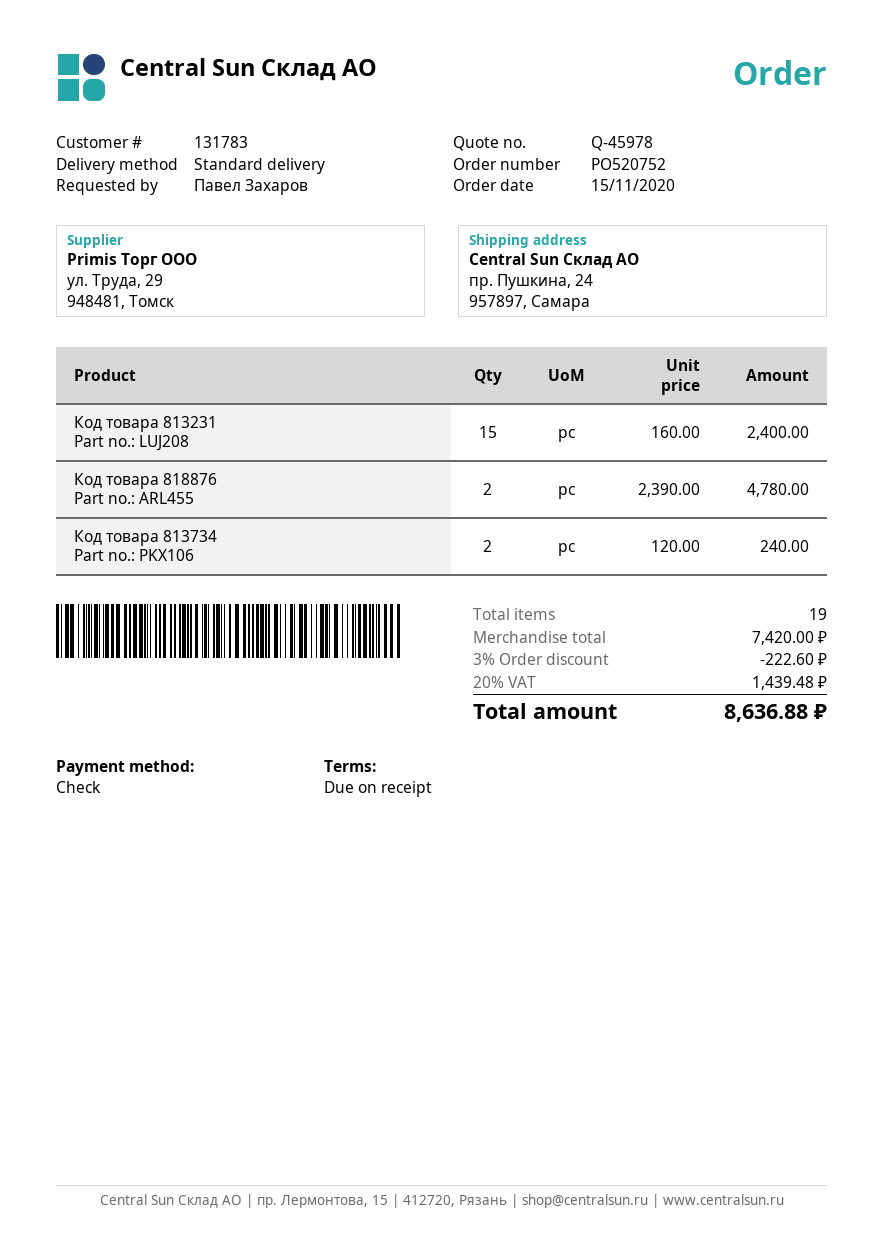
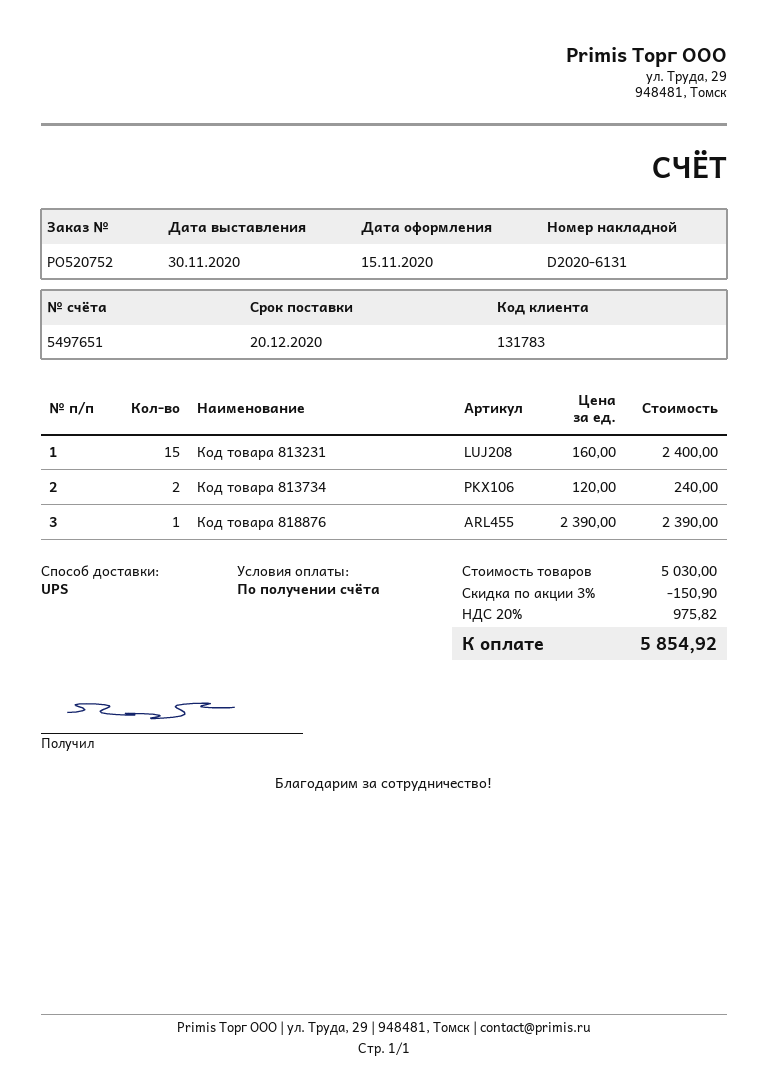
shipping method: standard -> UPS
Код товара 818876: 2 x 2390.00 = 4780.00 -> 1 x 2390.00 = 2390.00
subtotal: 7420.00 -> 5030.00
discount: 3% = 222.60 -> 3% = 150.90
tax: 20% = 1439.48 -> 20% = 975.82
total: 8636.88 -> 5854.92

